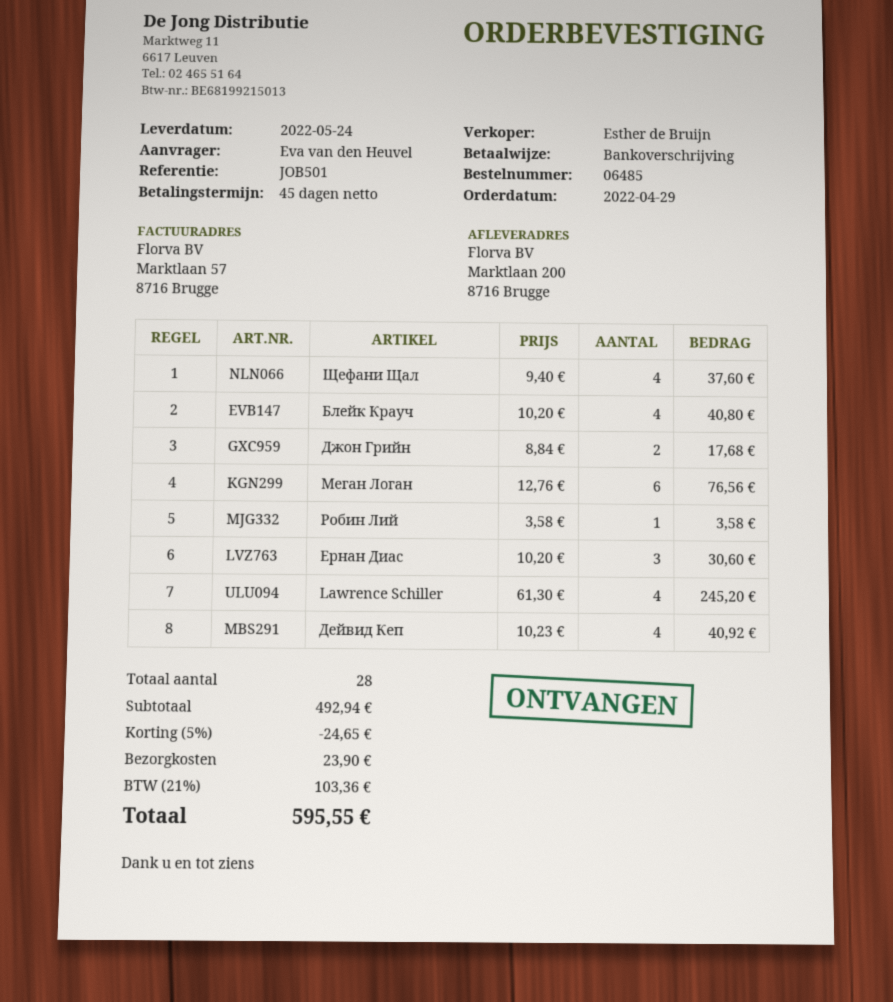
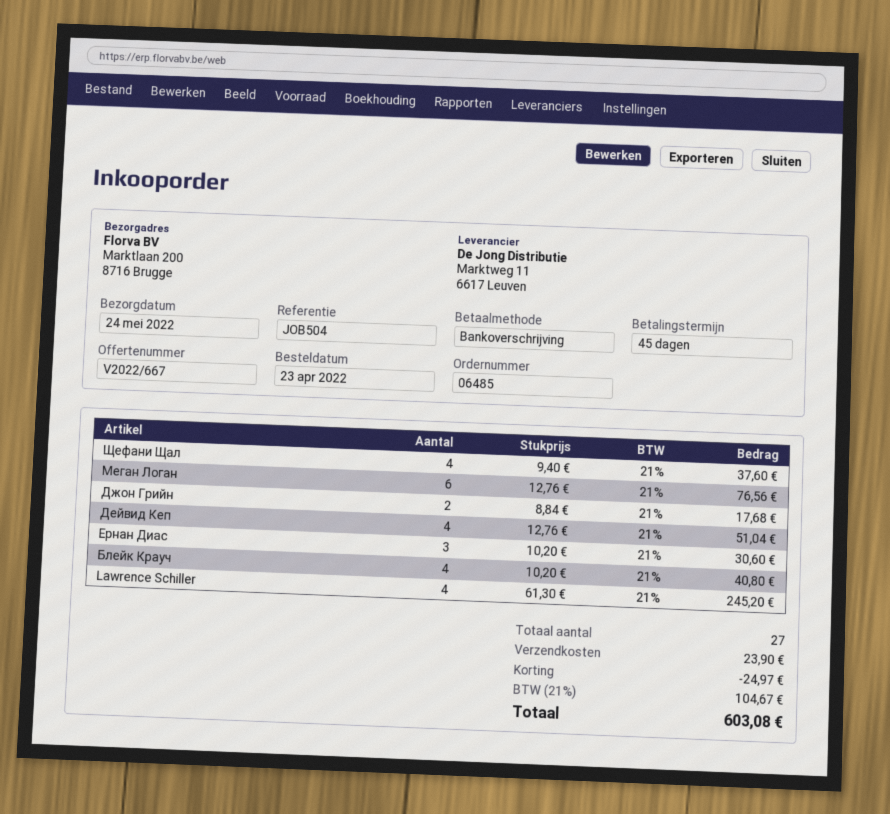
order date: 2022-04-29 -> 2022-04-23
reference: JOB501 -> JOB504
Робин Лий: 1 x 3.58 = 3.58 -> none
Дейвид Кеп: 4 x 10.23 = 40.92 -> 4 x 12.76 = 51.04
total quantity: 28 -> 27
discount: 24.65 -> 24.97
tax: 21% = 103.36 -> 21% = 104.67
total: 595.55 -> 603.08

